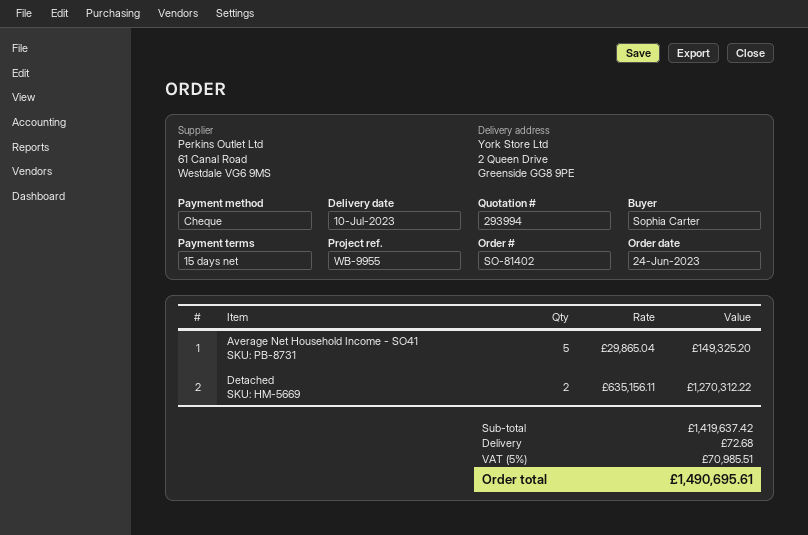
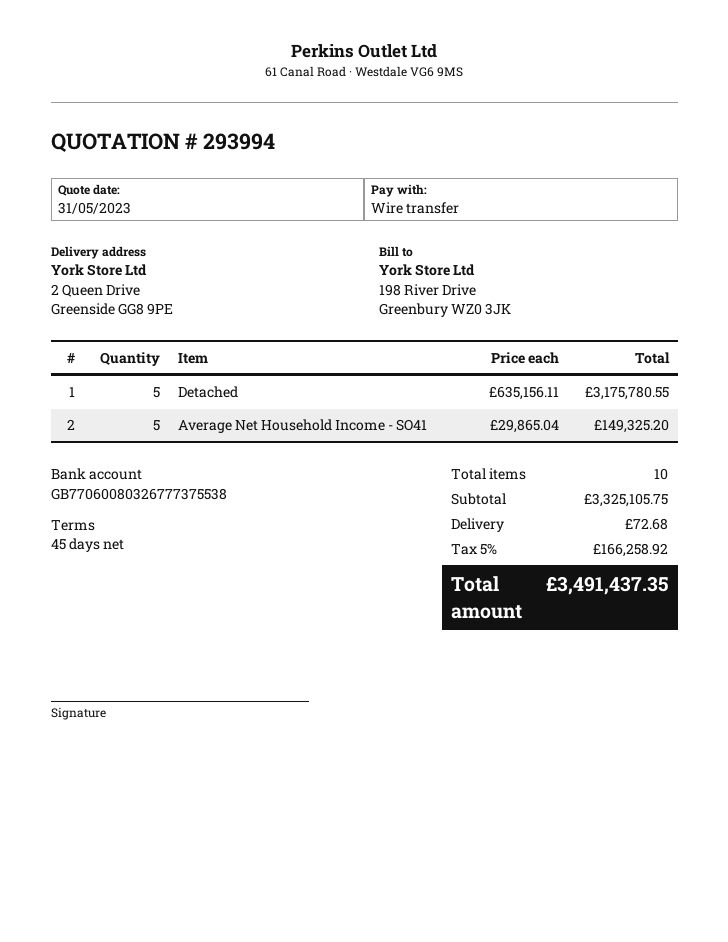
payment terms: 15 days -> 45 days
payment method: cheque -> bank transfer
Detached: 2 x 635156.11 = 1270312.22 -> 5 x 635156.11 = 3175780.55
subtotal: 1419637.42 -> 3325105.75
tax: 5% = 70985.51 -> 5% = 166258.92
total: 1490695.61 -> 3491437.35

